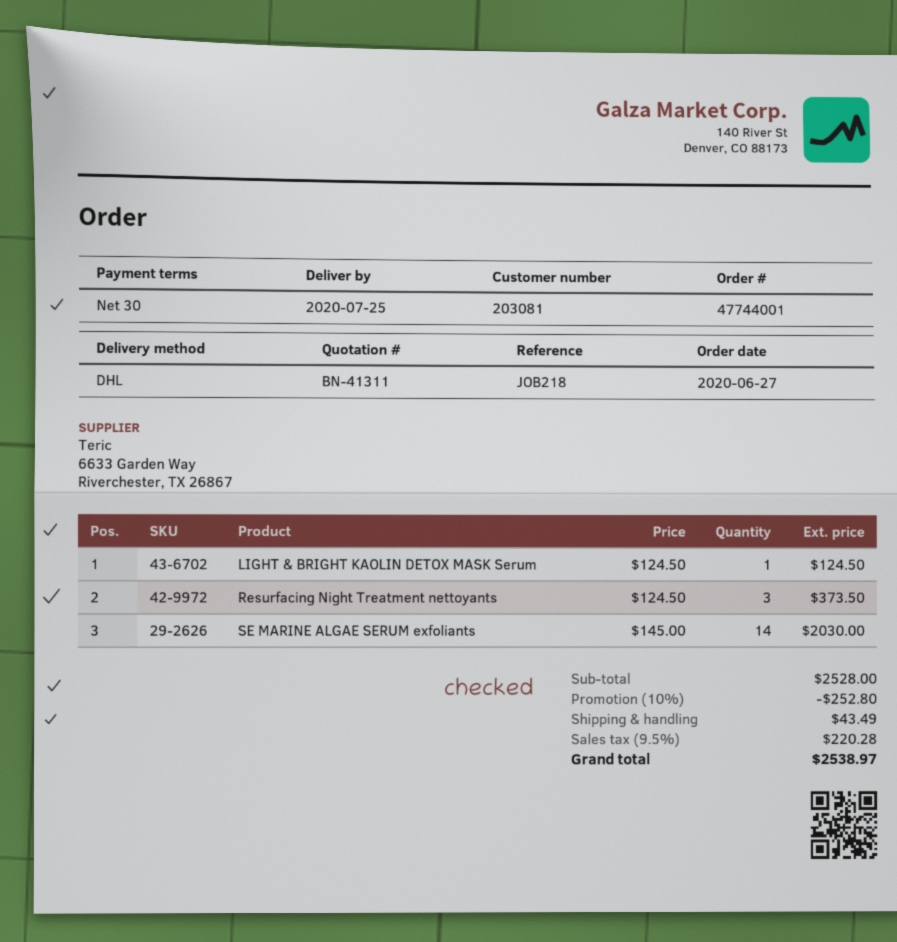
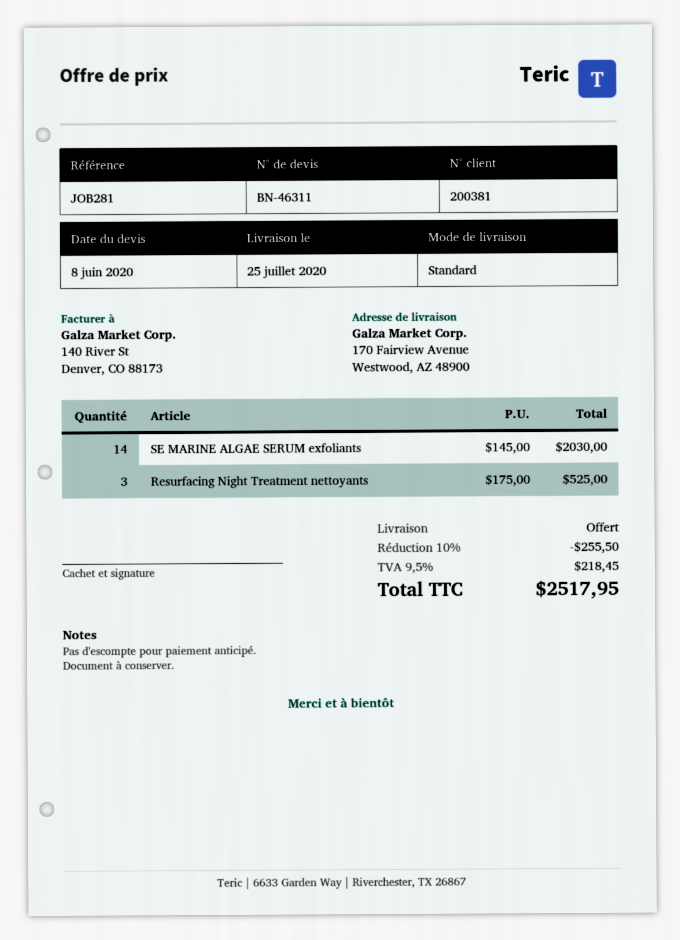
quote number: BN-41311 -> BN-46311
customer number: 203081 -> 200381
reference: JOB218 -> JOB281
shipping method: DHL -> standard
LIGHT & BRIGHT KAOLIN DETOX MASK Serum: 1 x 124.50 = 124.50 -> none
Resurfacing Night Treatment nettoyants: 3 x 124.50 = 373.50 -> 3 x 175.00 = 525.00
discount: 10% = 252.80 -> 10% = 255.50
shipping: 43.49 -> 0.00
tax: 9.5% = 220.28 -> 9.5% = 218.45
total: 2538.97 -> 2517.95

